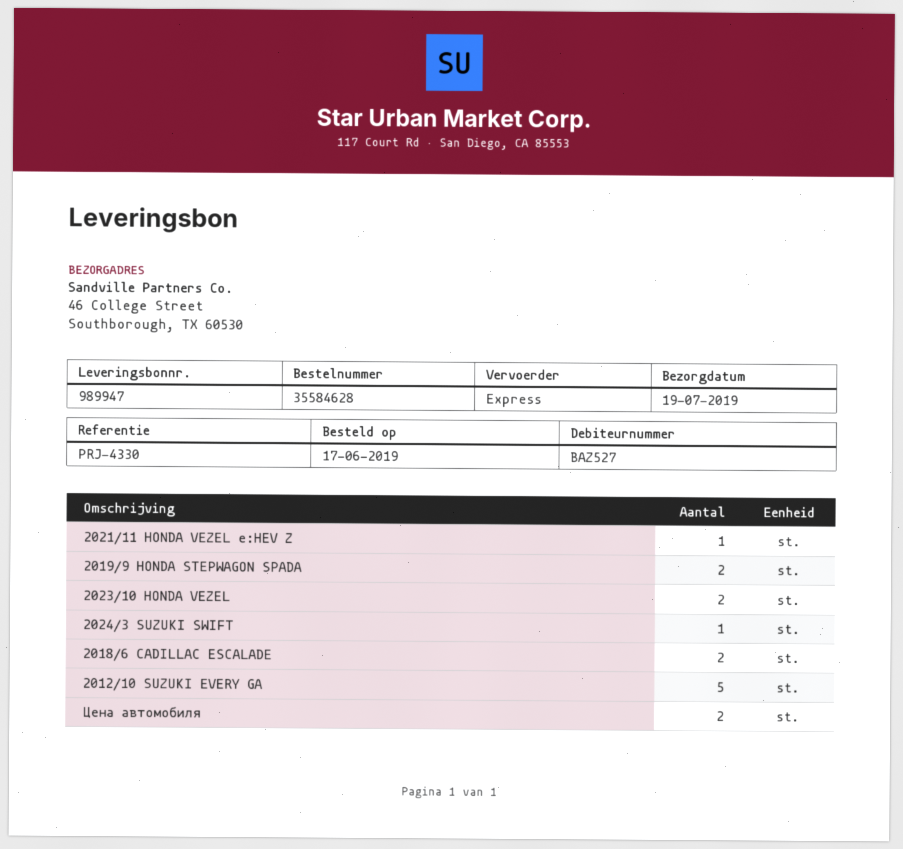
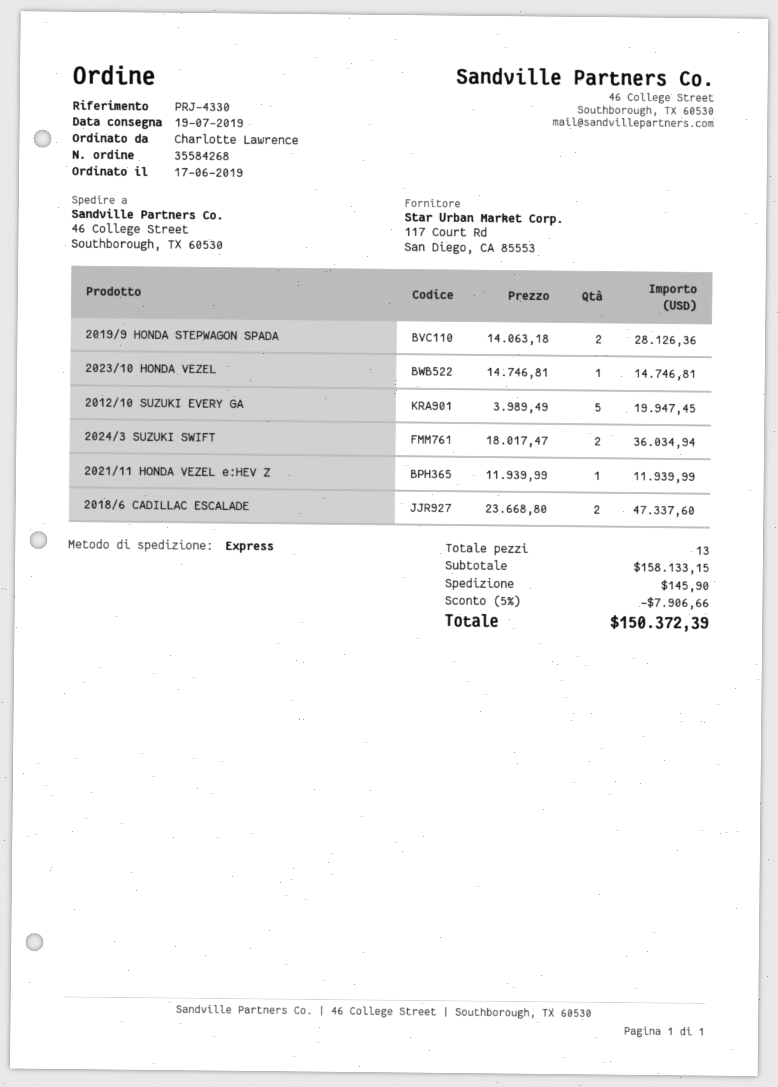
order number: 35584628 -> 35584268
2023/10 HONDA VEZEL: 2 -> 1
2024/3 SUZUKI SWIFT: 1 -> 2
Цена автомобиля: 2 -> none

